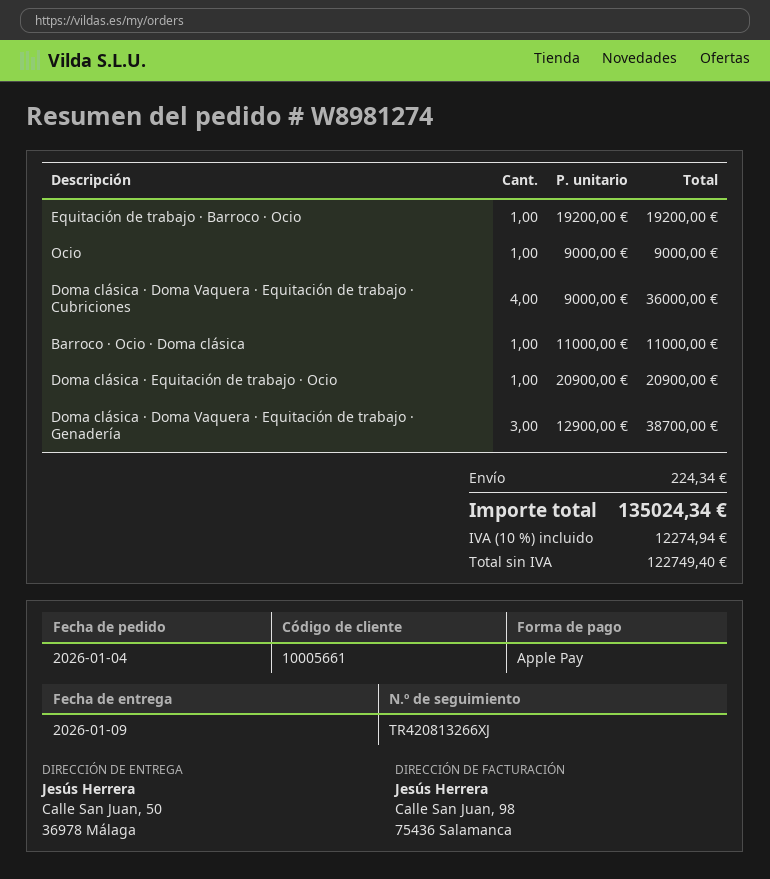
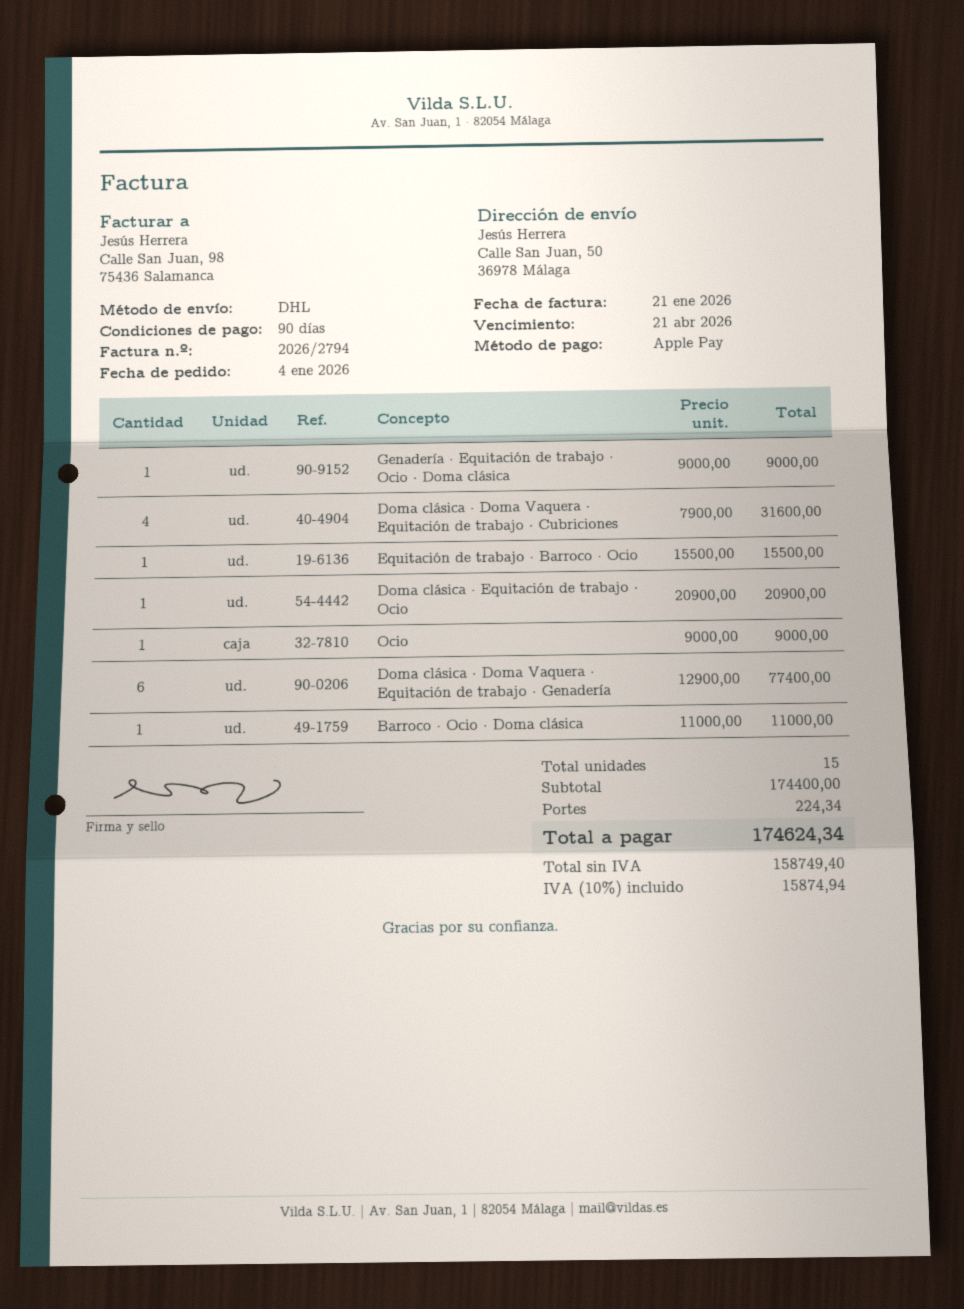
Equitación de trabajo · Barroco · Ocio: 1 x 19200.00 = 19200.00 -> 1 x 15500.00 = 15500.00
Doma clásica · Doma Vaquera · Equitación de trabajo · Cubriciones: 4 x 9000.00 = 36000.00 -> 4 x 7900.00 = 31600.00
Doma clásica · Doma Vaquera · Equitación de trabajo · Genadería: 3 x 12900.00 = 38700.00 -> 6 x 12900.00 = 77400.00
Genadería · Equitación de trabajo · Ocio · Doma clásica: none -> 1 x 9000.00 = 9000.00
net: 122749.40 -> 158749.40
tax: 10% = 12274.94 -> 10% = 15874.94
total: 135024.34 -> 174624.34

